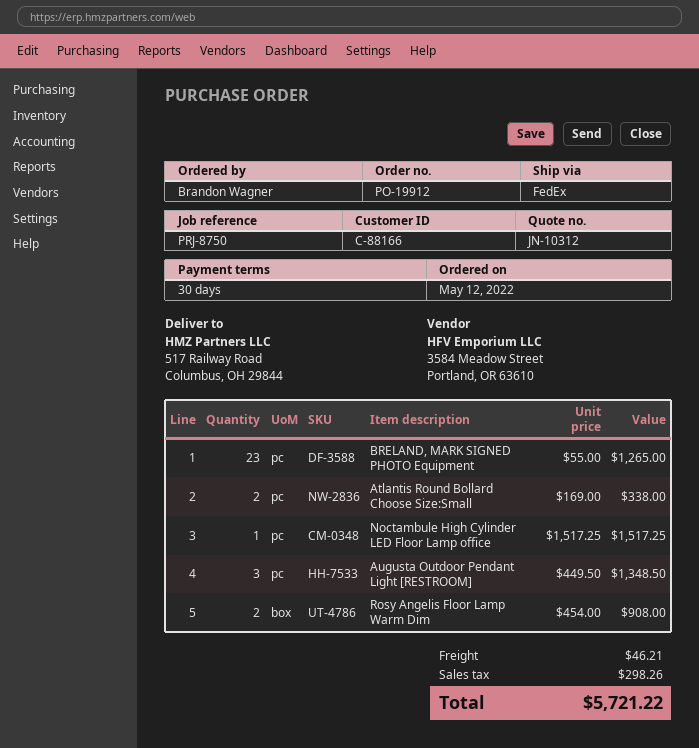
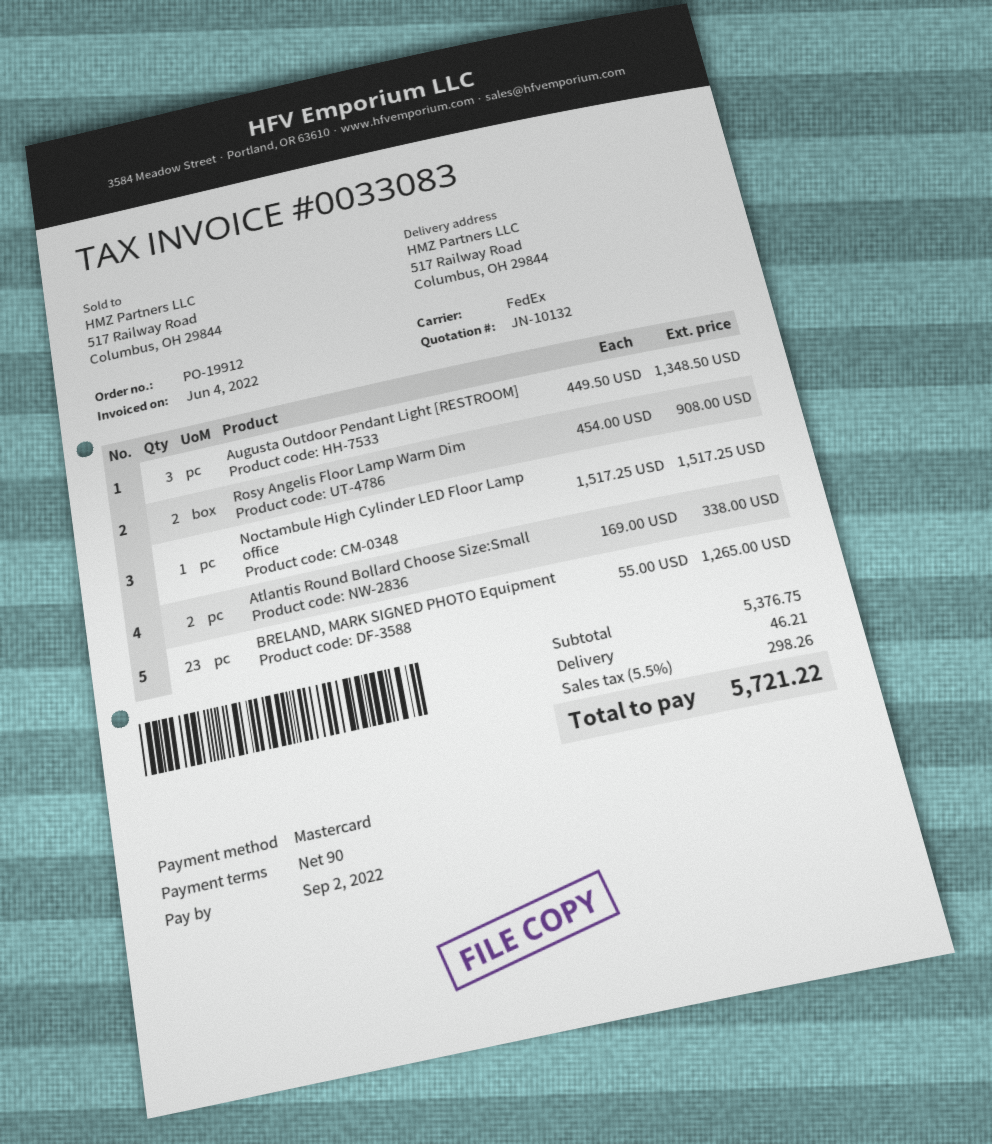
quote number: JN-10312 -> JN-10132
payment terms: 30 days -> 90 days

